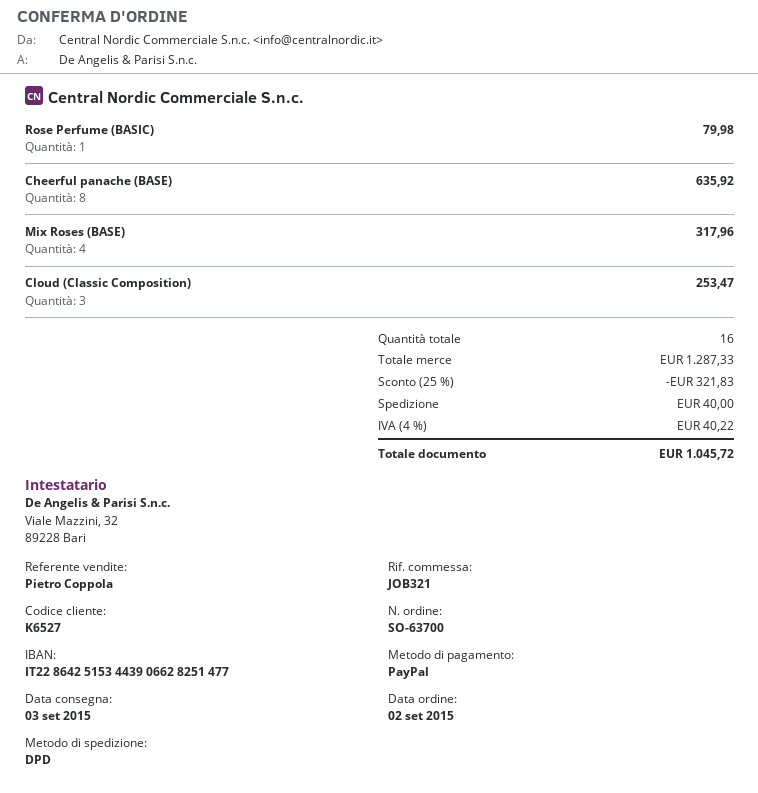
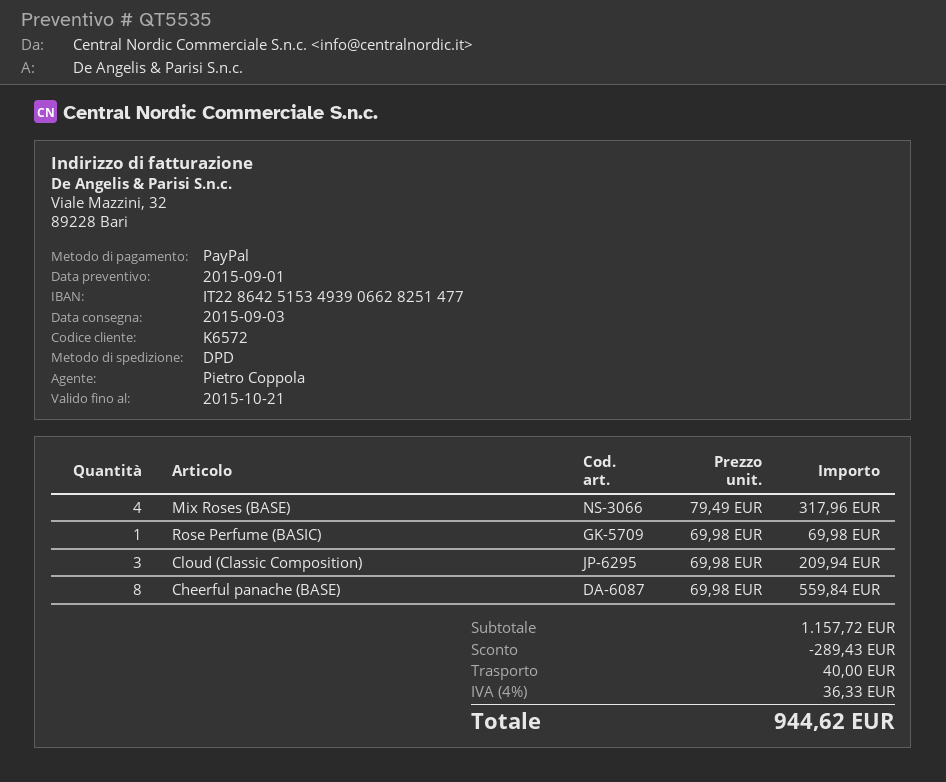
customer number: K6527 -> K6572
bank account: IT2286425153443906628251477 -> IT2286425153493906628251477
Rose Perfume (BASIC): 1 for 79.98 -> 1 for 69.98
Cheerful panache (BASE): 8 for 635.92 -> 8 for 559.84
Cloud (Classic Composition): 3 for 253.47 -> 3 for 209.94
subtotal: 1287.33 -> 1157.72
discount: 321.83 -> 289.43
tax: 4% = 40.22 -> 4% = 36.33
total: 1045.72 -> 944.62

